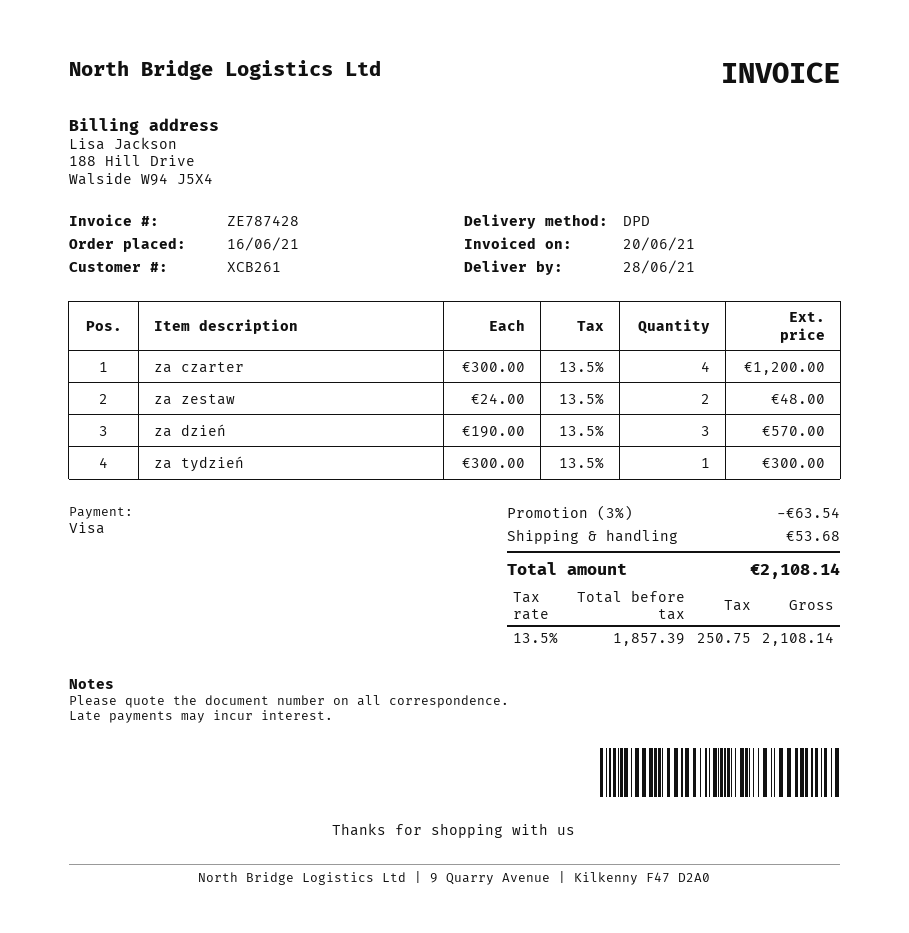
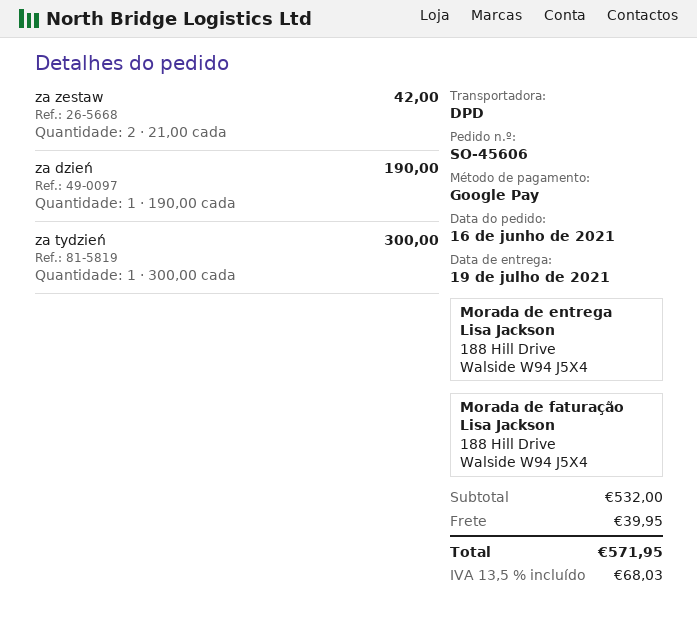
delivery date: 2021-06-28 -> 2021-07-19
payment method: Visa -> Google Pay
za czarter: 4 x 300.00 = 1200.00 -> none
za zestaw: 2 x 24.00 = 48.00 -> 2 x 21.00 = 42.00
za dzień: 3 x 190.00 = 570.00 -> 1 x 190.00 = 190.00
discount: 3% = 63.54 -> none
shipping: 53.68 -> 39.95
tax: 13.5% = 250.75 -> 13.5% = 68.03
total: 2108.14 -> 571.95

